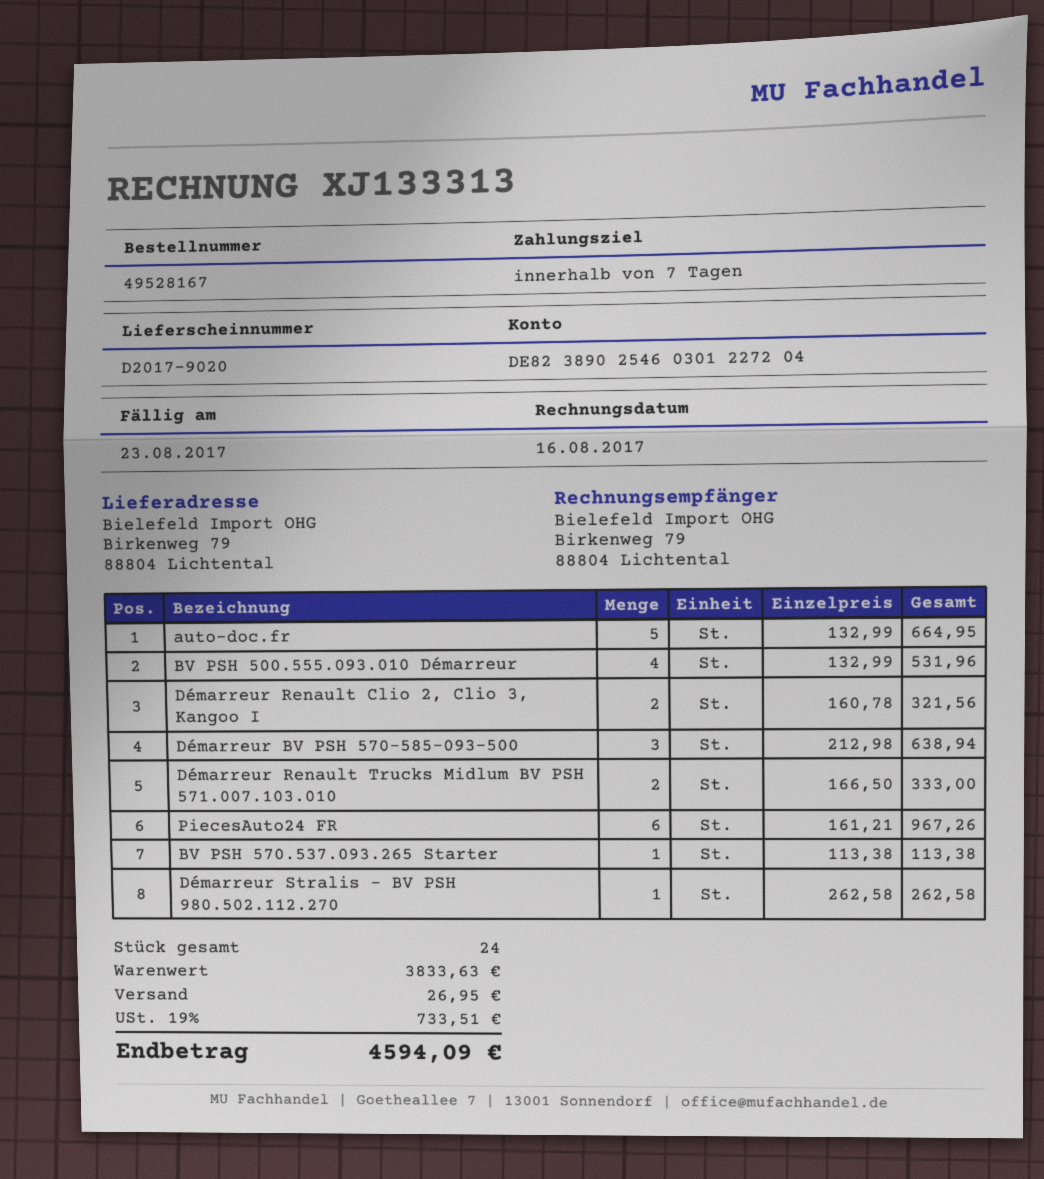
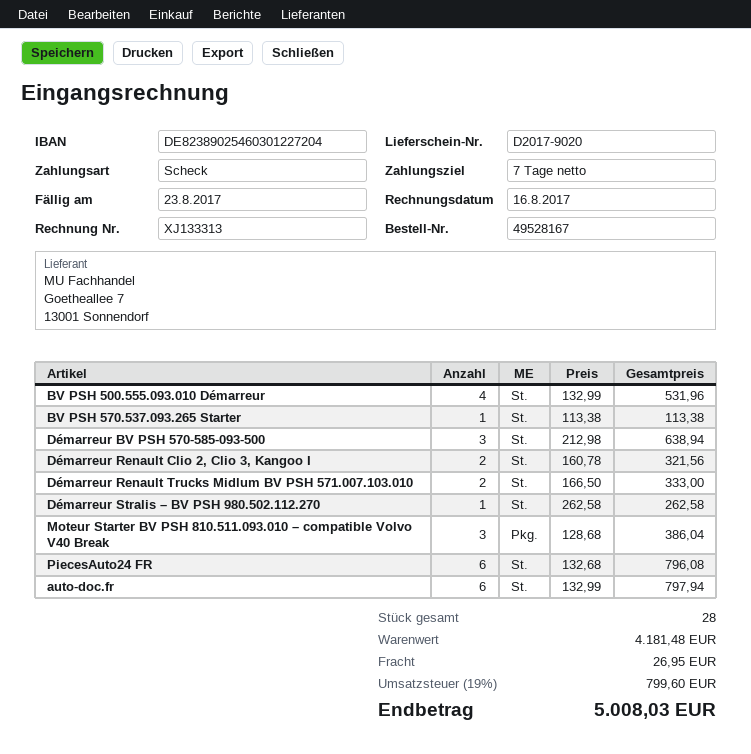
auto-doc.fr: 5 x 132.99 = 664.95 -> 6 x 132.99 = 797.94
PiecesAuto24 FR: 6 x 161.21 = 967.26 -> 6 x 132.68 = 796.08
Moteur Starter BV PSH 810.511.093.010 – compatible Volvo V40 Break: none -> 3 x 128.68 = 386.04
total quantity: 24 -> 28
subtotal: 3833.63 -> 4181.48
tax: 19% = 733.51 -> 19% = 799.60
total: 4594.09 -> 5008.03

